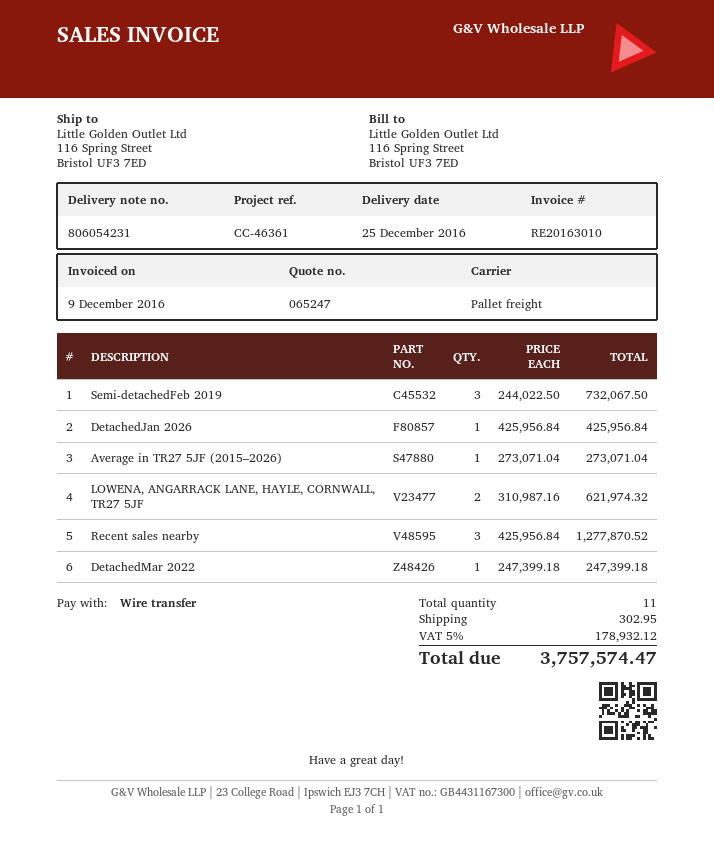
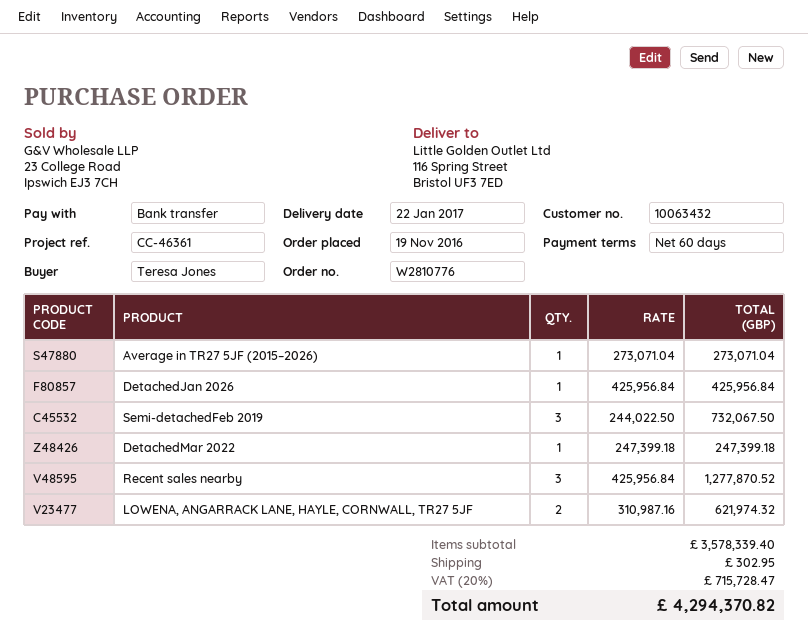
delivery date: 2016-12-25 -> 2017-01-22
tax: 5% = 178932.12 -> 20% = 715728.47
total: 3757574.47 -> 4294370.82

